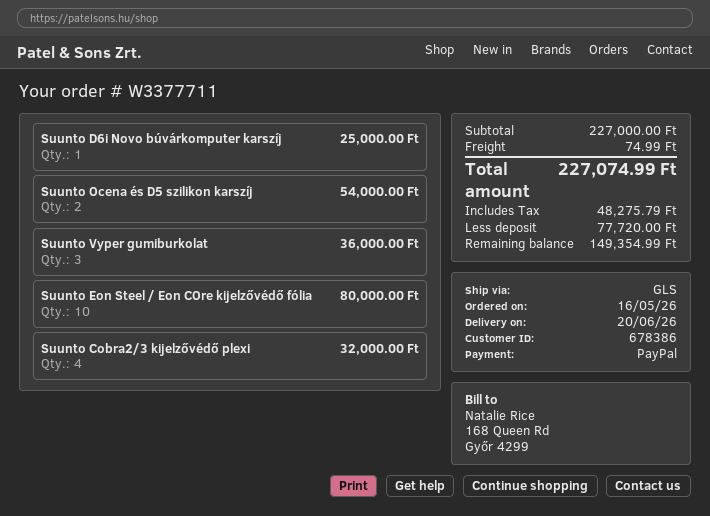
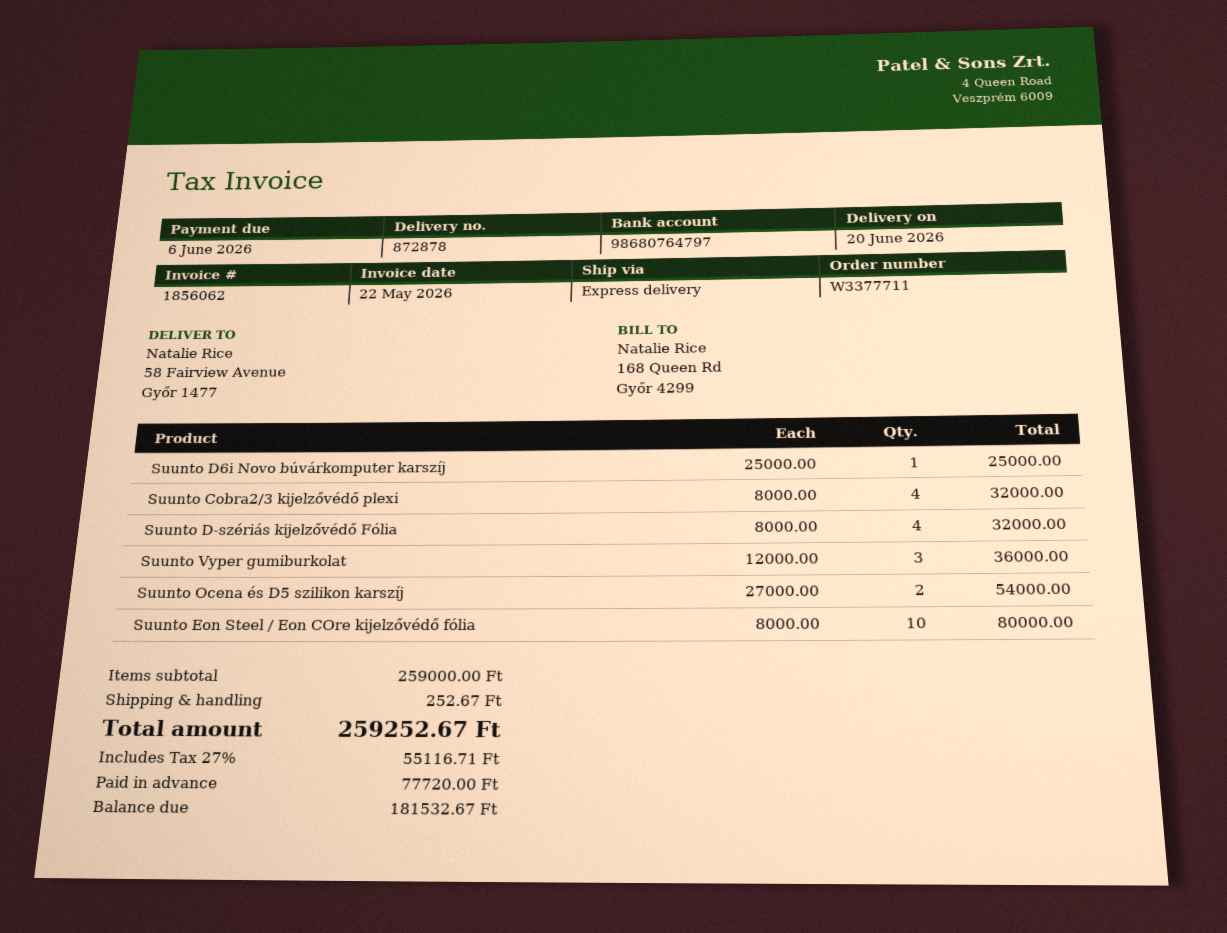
shipping method: GLS -> express
Suunto D-szériás kijelzővédő Fólia: none -> 4 for 32000.00
subtotal: 227000.00 -> 259000.00
shipping: 74.99 -> 252.67
tax: 48275.79 -> 55116.71
total: 227074.99 -> 259252.67
balance: 149354.99 -> 181532.67

